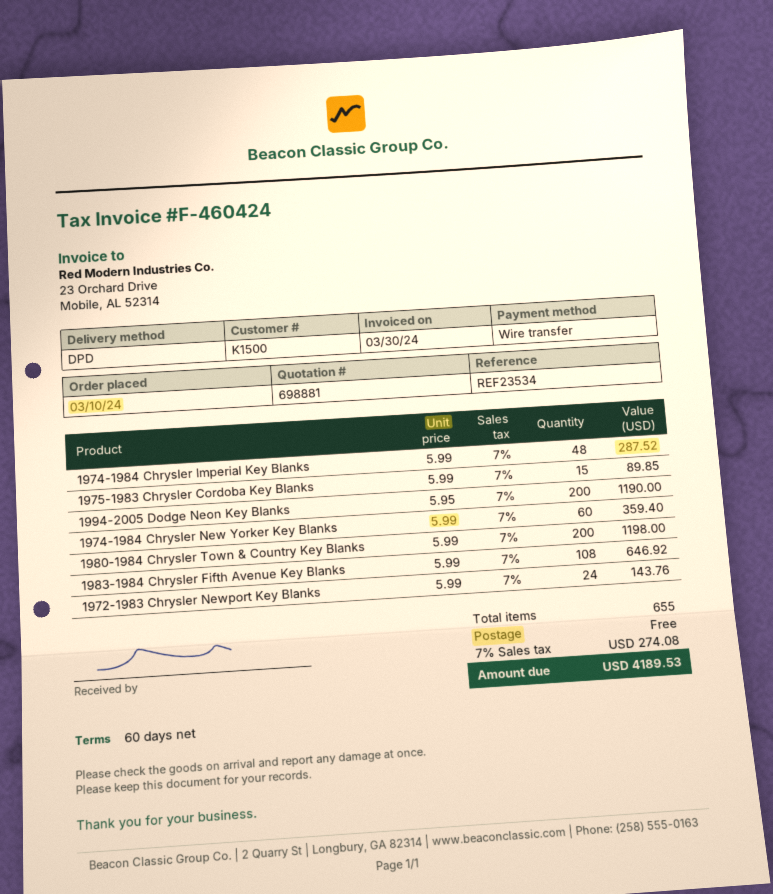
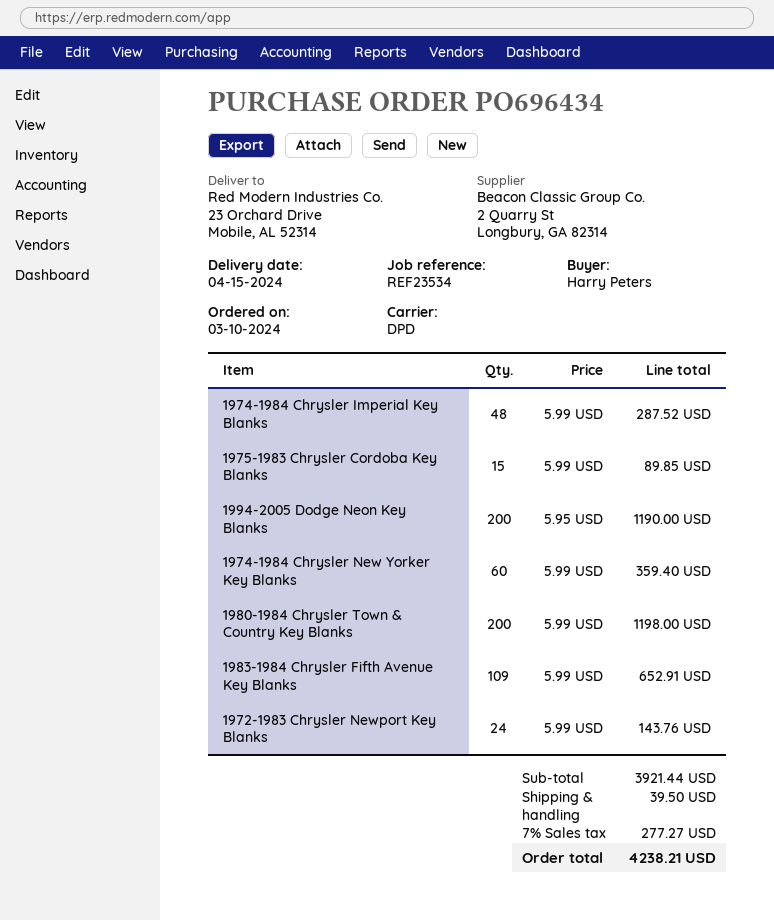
1983-1984 Chrysler Fifth Avenue Key Blanks: 108 x 5.99 = 646.92 -> 109 x 5.99 = 652.91
shipping: 0.00 -> 39.50
tax: 7% = 274.08 -> 7% = 277.27
total: 4189.53 -> 4238.21

